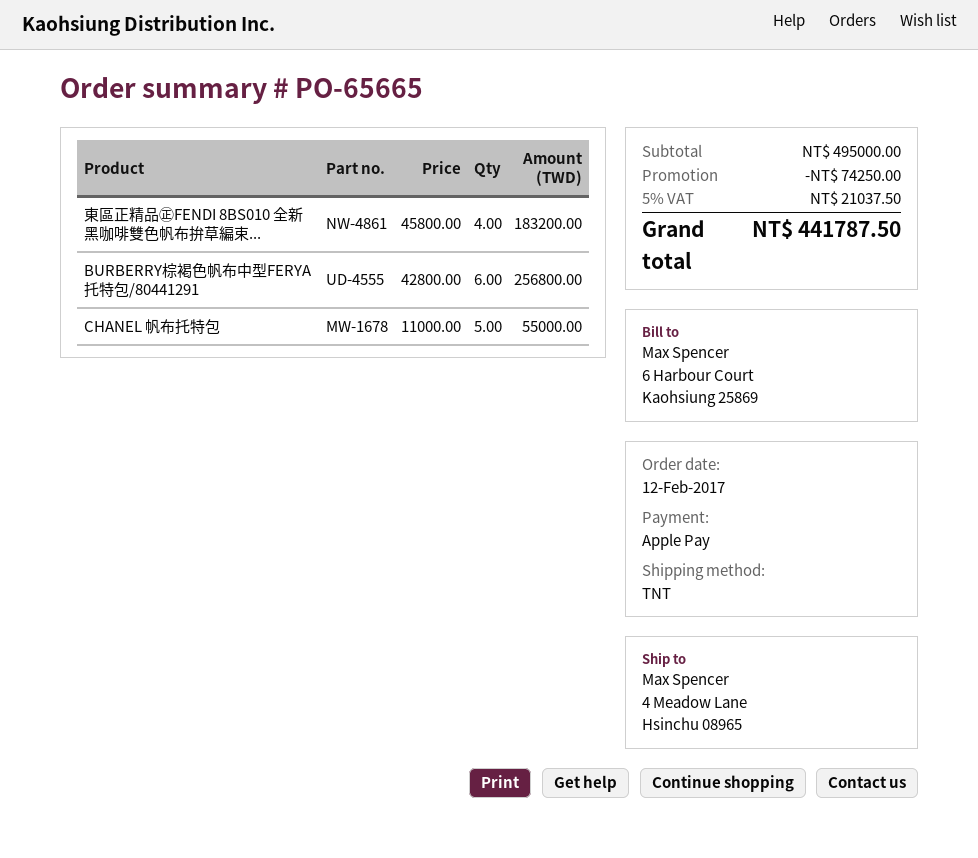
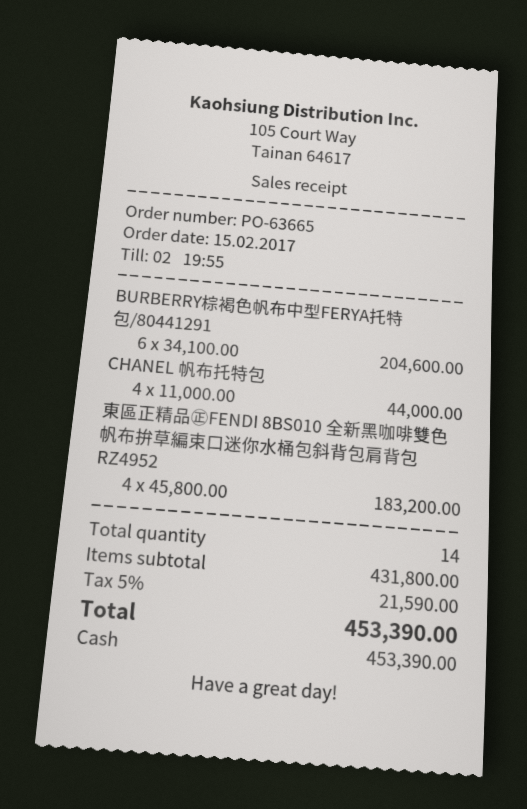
order number: PO-65665 -> PO-63665
order date: 2017-02-12 -> 2017-02-15
payment method: Apple Pay -> cash
BURBERRY棕褐色帆布中型FERYA托特包/80441291: 6 x 42800.00 = 256800.00 -> 6 x 34100.00 = 204600.00
CHANEL 帆布托特包: 5 x 11000.00 = 55000.00 -> 4 x 11000.00 = 44000.00
subtotal: 495000.00 -> 431800.00
discount: 74250.00 -> none
tax: 5% = 21037.50 -> 5% = 21590.00
total: 441787.50 -> 453390.00

